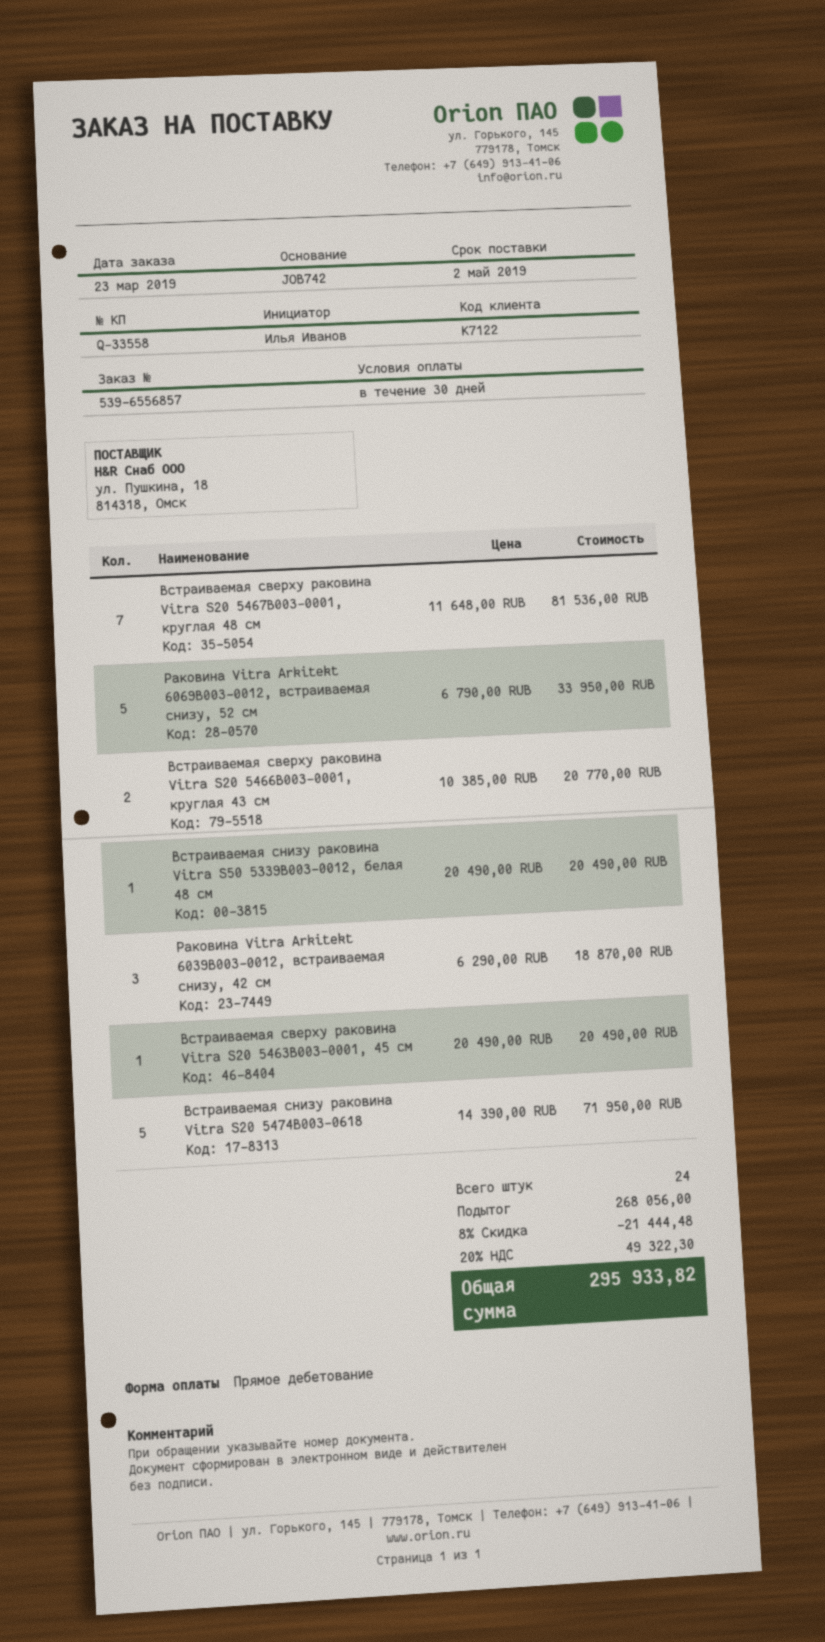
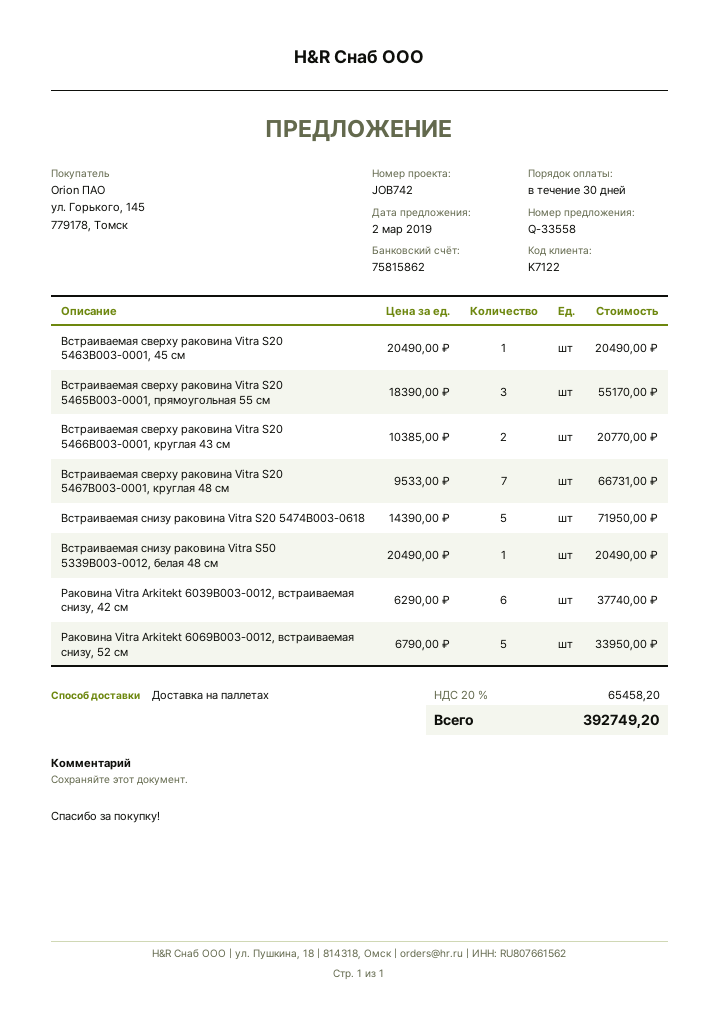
Встраиваемая сверху раковина Vitra S20 5467B003-0001, круглая 48 см: 7 x 11648.00 = 81536.00 -> 7 x 9533.00 = 66731.00
Раковина Vitra Arkitekt 6039B003-0012, встраиваемая снизу, 42 см: 3 x 6290.00 = 18870.00 -> 6 x 6290.00 = 37740.00
Встраиваемая сверху раковина Vitra S20 5465B003-0001, прямоугольная 55 см: none -> 3 x 18390.00 = 55170.00
discount: 8% = 21444.48 -> none
tax: 20% = 49322.30 -> 20% = 65458.20
total: 295933.82 -> 392749.20

